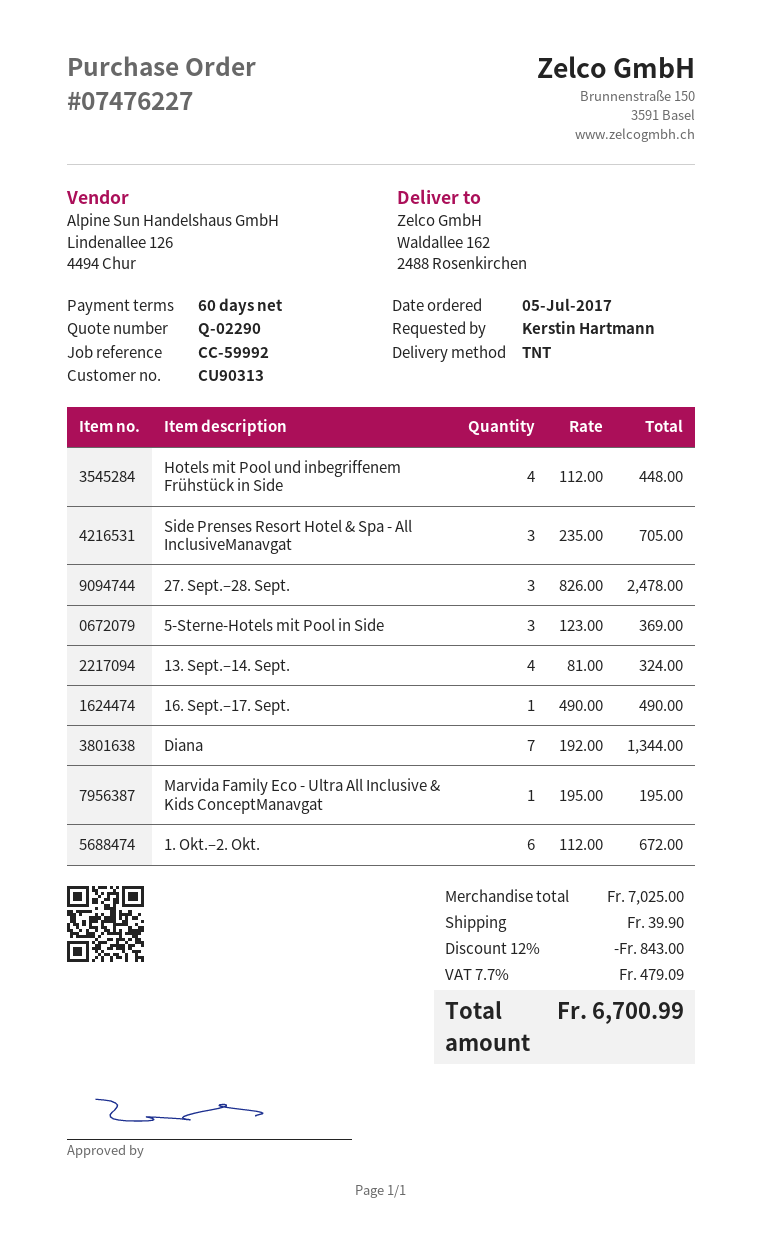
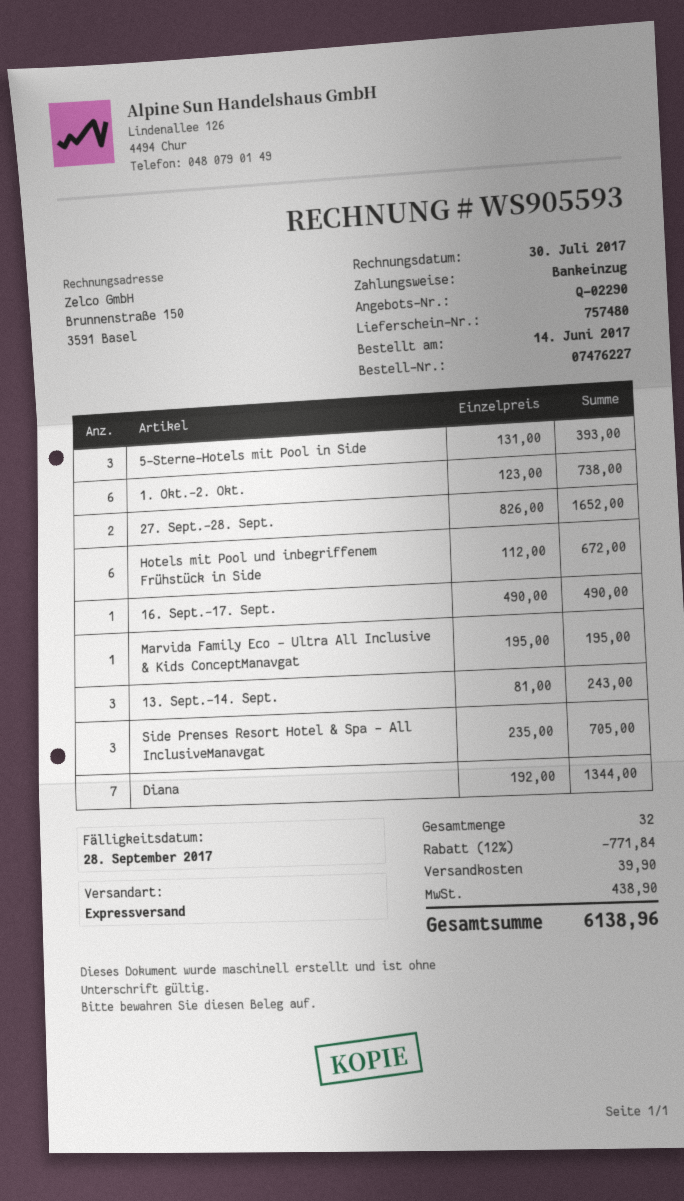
order date: 2017-07-05 -> 2017-06-14
shipping method: TNT -> express
Hotels mit Pool und inbegriffenem Frühstück in Side: 4 x 112.00 = 448.00 -> 6 x 112.00 = 672.00
27. Sept.–28. Sept.: 3 x 826.00 = 2478.00 -> 2 x 826.00 = 1652.00
5-Sterne-Hotels mit Pool in Side: 3 x 123.00 = 369.00 -> 3 x 131.00 = 393.00
13. Sept.–14. Sept.: 4 x 81.00 = 324.00 -> 3 x 81.00 = 243.00
1. Okt.–2. Okt.: 6 x 112.00 = 672.00 -> 6 x 123.00 = 738.00
discount: 12% = 843.00 -> 12% = 771.84
tax: 479.09 -> 438.90
total: 6700.99 -> 6138.96

